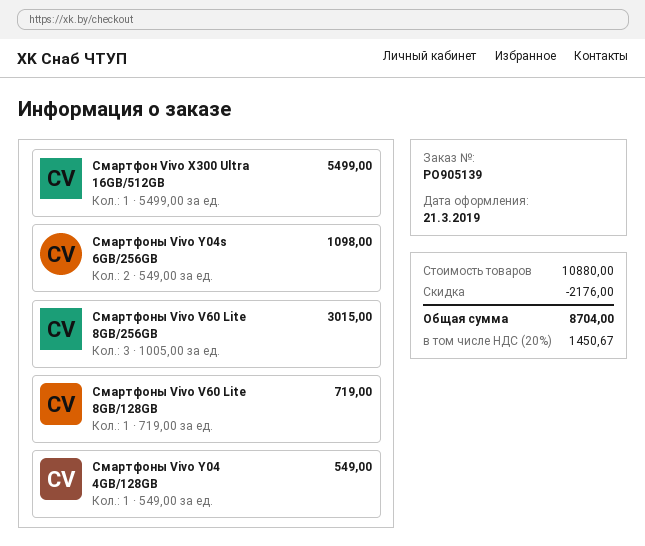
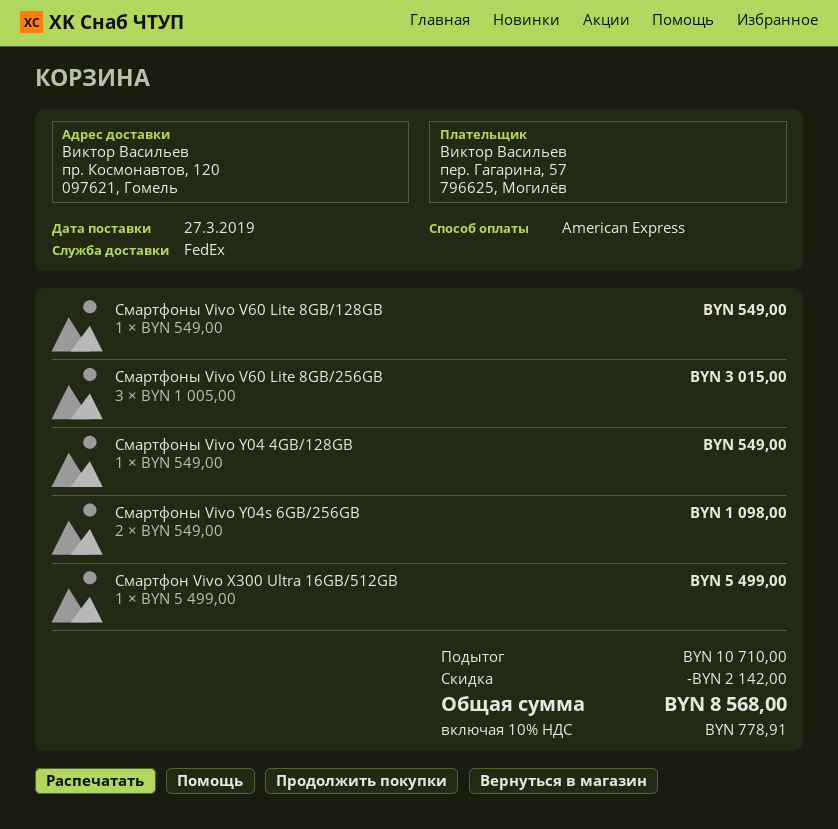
Смартфоны Vivo V60 Lite 8GB/128GB: 1 x 719.00 = 719.00 -> 1 x 549.00 = 549.00
subtotal: 10880.00 -> 10710.00
discount: 2176.00 -> 2142.00
tax: 20% = 1450.67 -> 10% = 778.91
total: 8704.00 -> 8568.00

